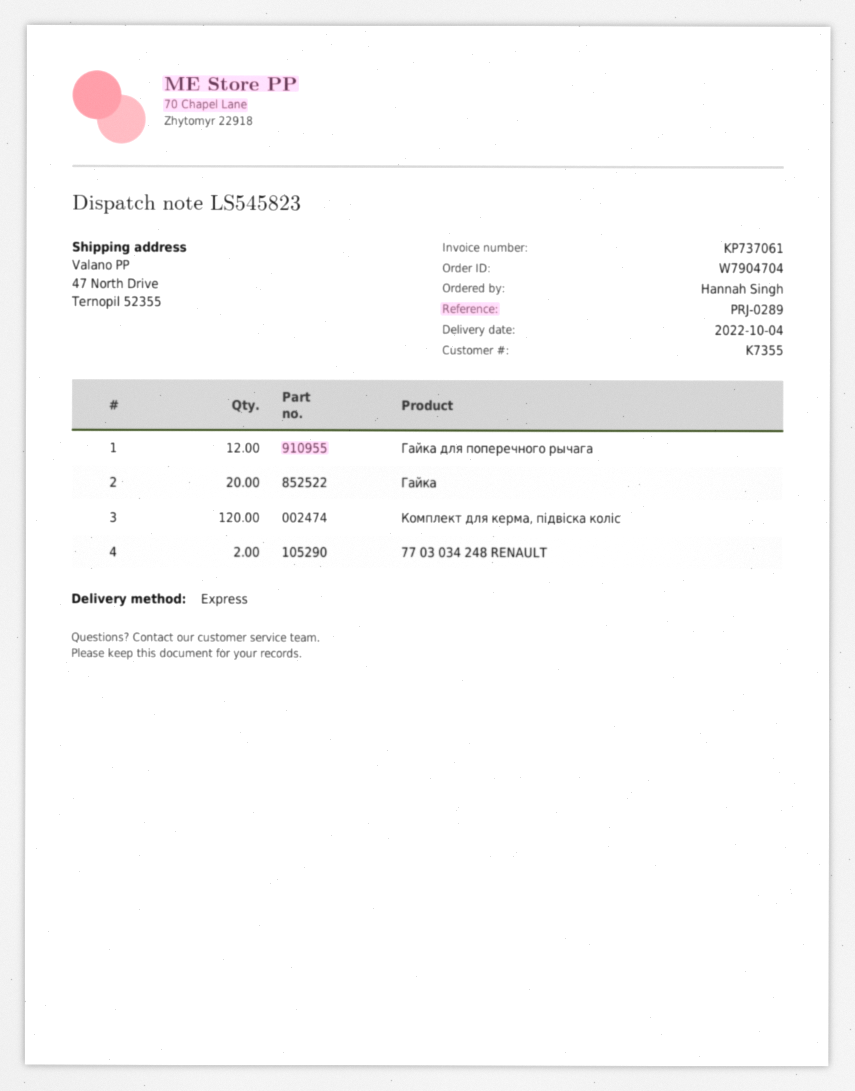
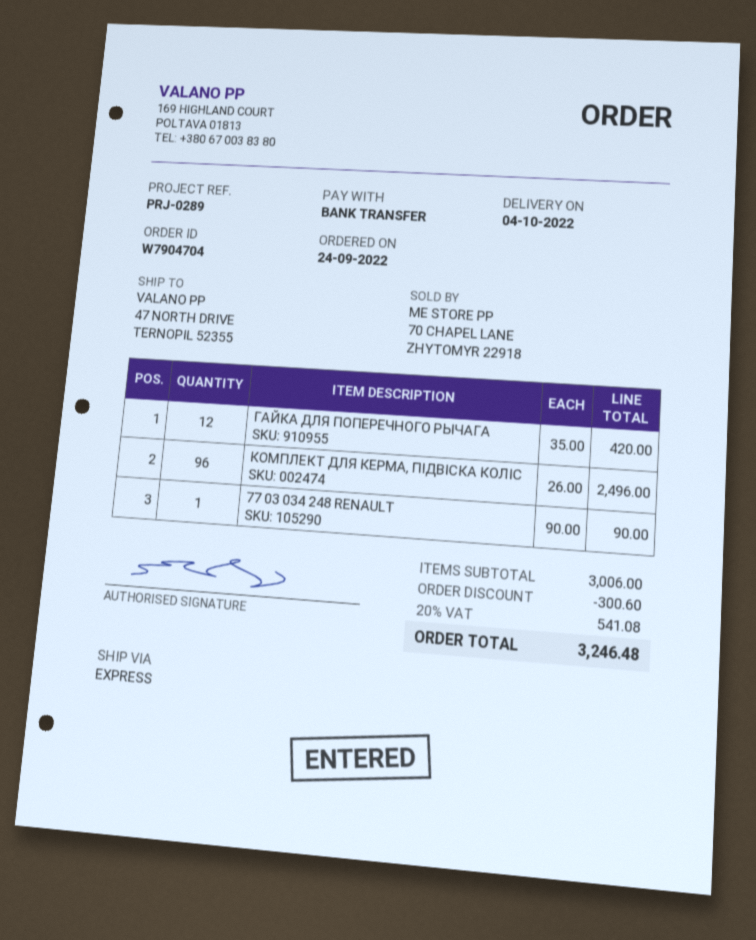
Гайка: 20 -> none
Комплект для керма, підвіска коліс: 120 -> 96
77 03 034 248 RENAULT: 2 -> 1

